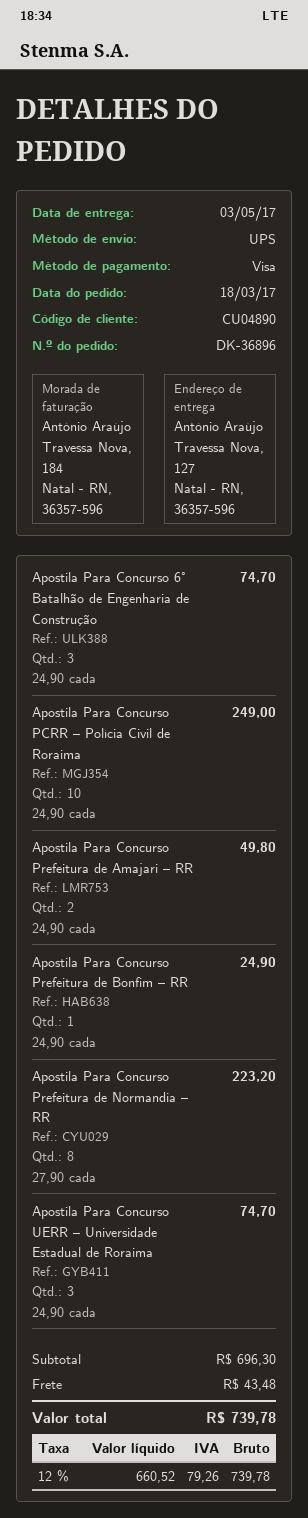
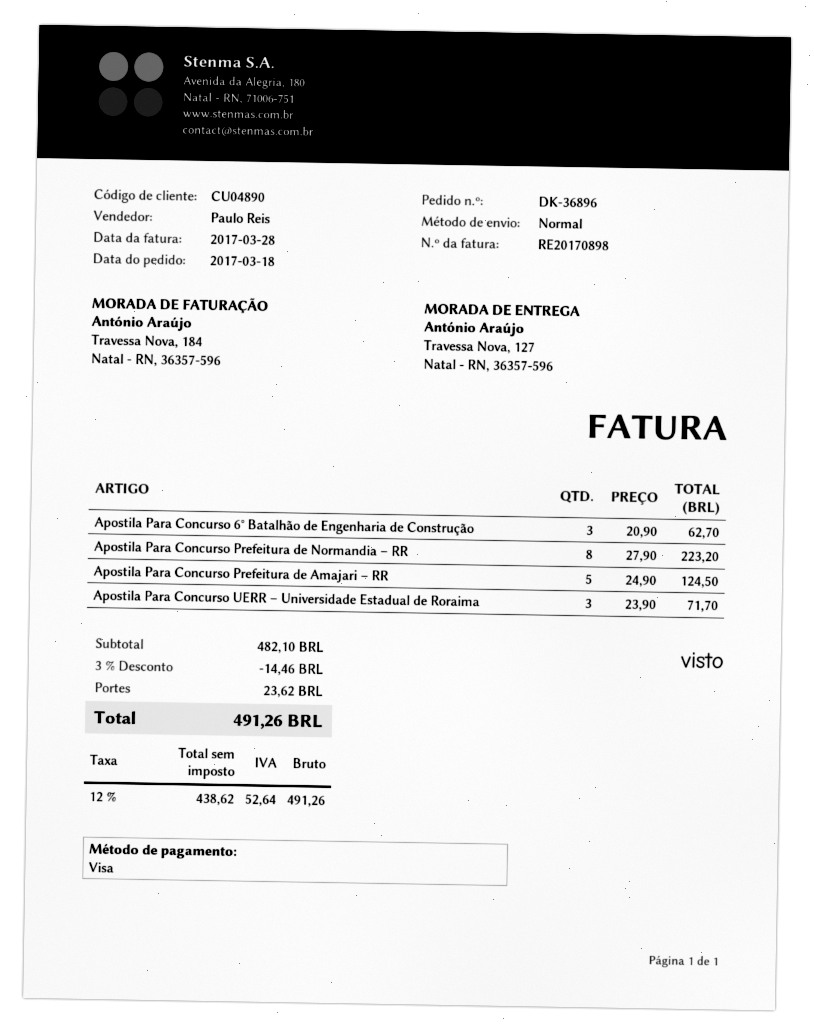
shipping method: UPS -> standard
Apostila Para Concurso 6° Batalhão de Engenharia de Construção: 3 x 24.90 = 74.70 -> 3 x 20.90 = 62.70
Apostila Para Concurso PCRR – Polícia Civil de Roraima: 10 x 24.90 = 249.00 -> none
Apostila Para Concurso Prefeitura de Amajari – RR: 2 x 24.90 = 49.80 -> 5 x 24.90 = 124.50
Apostila Para Concurso Prefeitura de Bonfim – RR: 1 x 24.90 = 24.90 -> none
Apostila Para Concurso UERR – Universidade Estadual de Roraima: 3 x 24.90 = 74.70 -> 3 x 23.90 = 71.70
subtotal: 696.30 -> 482.10
discount: none -> 3% = 14.46
shipping: 43.48 -> 23.62
net: 660.52 -> 438.62
tax: 12% = 79.26 -> 12% = 52.64
total: 739.78 -> 491.26

